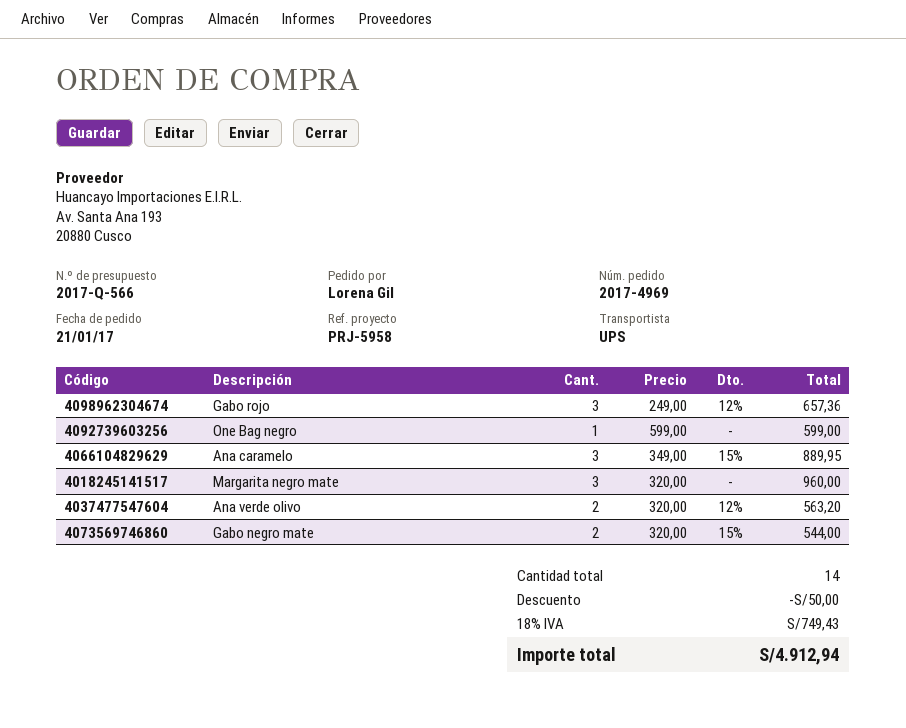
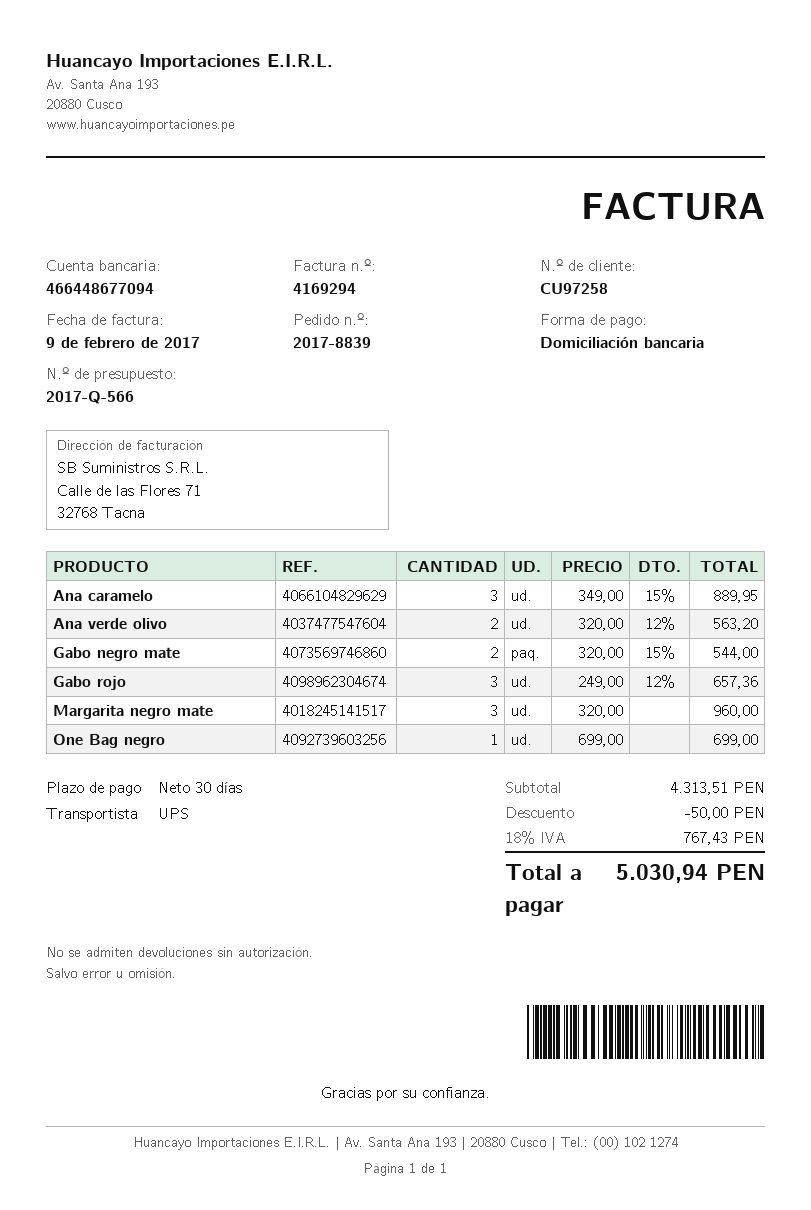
order number: 2017-4969 -> 2017-8839
One Bag negro: 1 x 599.00 = 599.00 -> 1 x 699.00 = 699.00
tax: 18% = 749.43 -> 18% = 767.43
total: 4912.94 -> 5030.94

